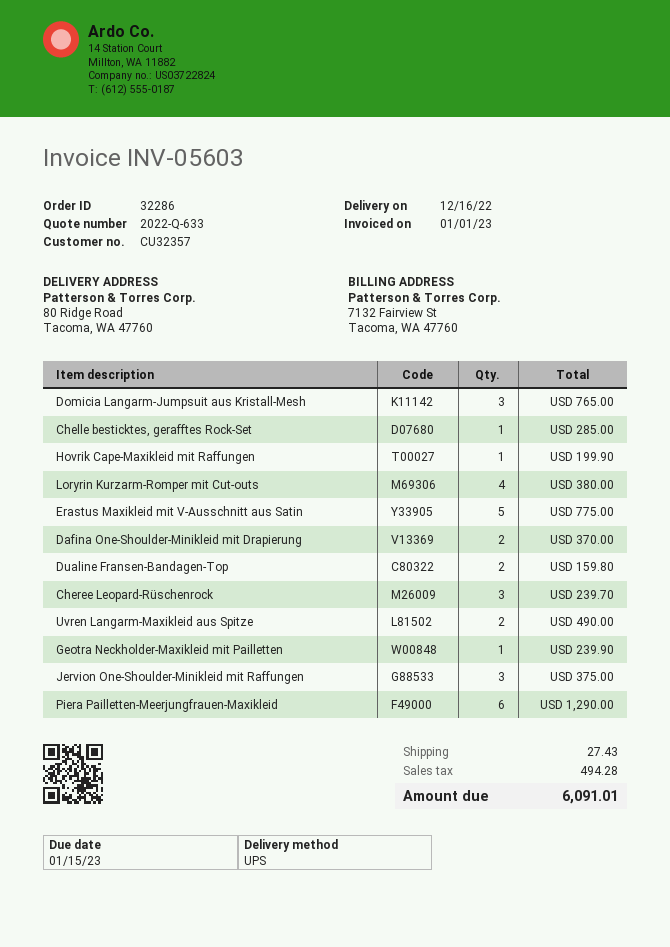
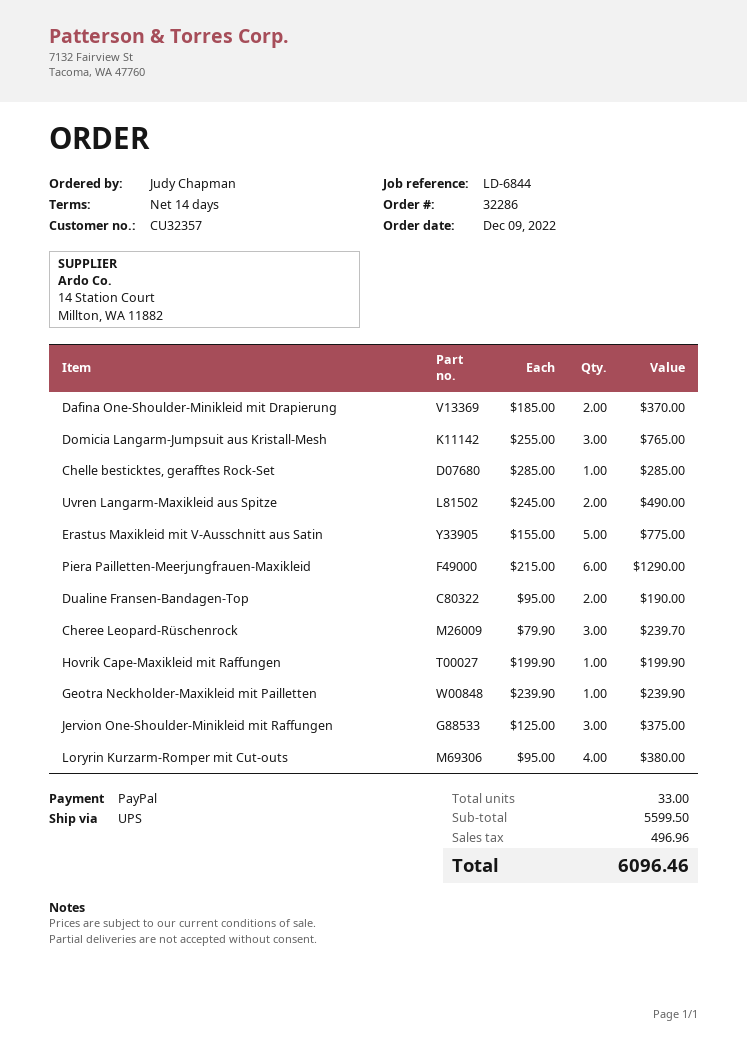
Dualine Fransen-Bandagen-Top: 2 for 159.80 -> 2 for 190.00
shipping: 27.43 -> none
tax: 494.28 -> 496.96
total: 6091.01 -> 6096.46

